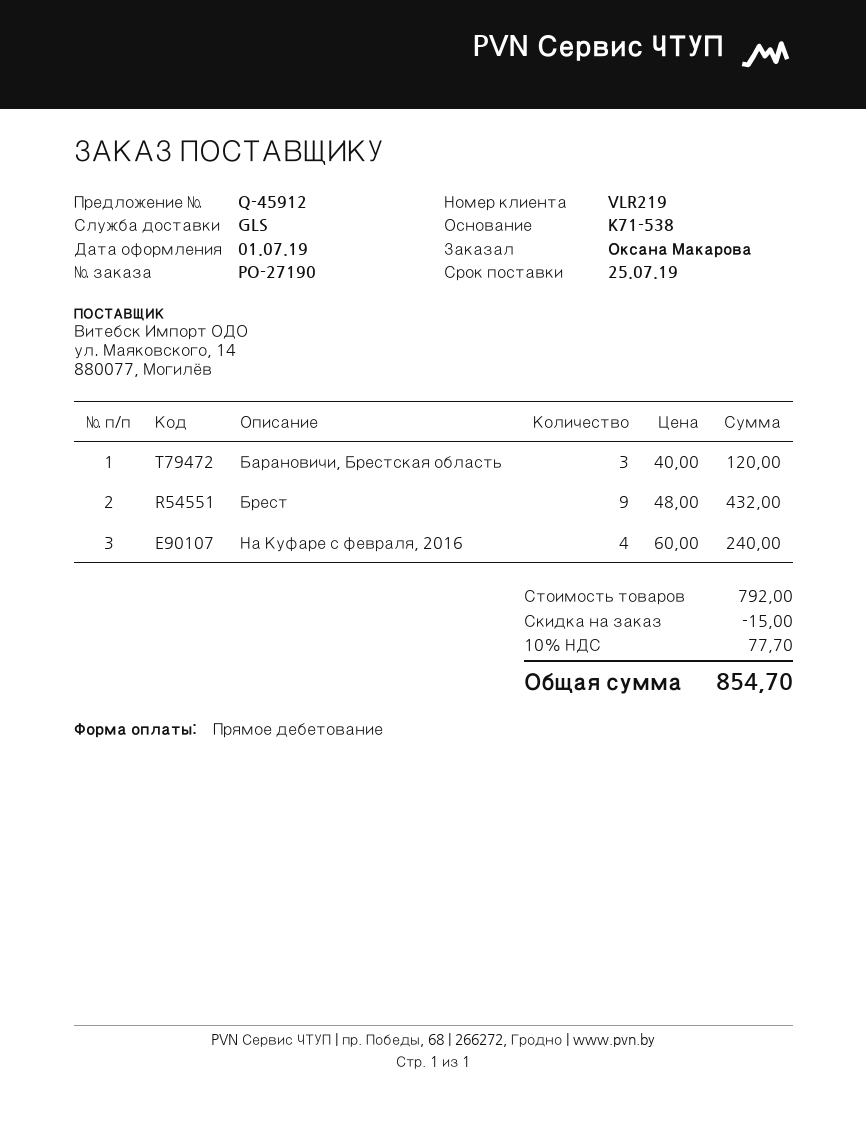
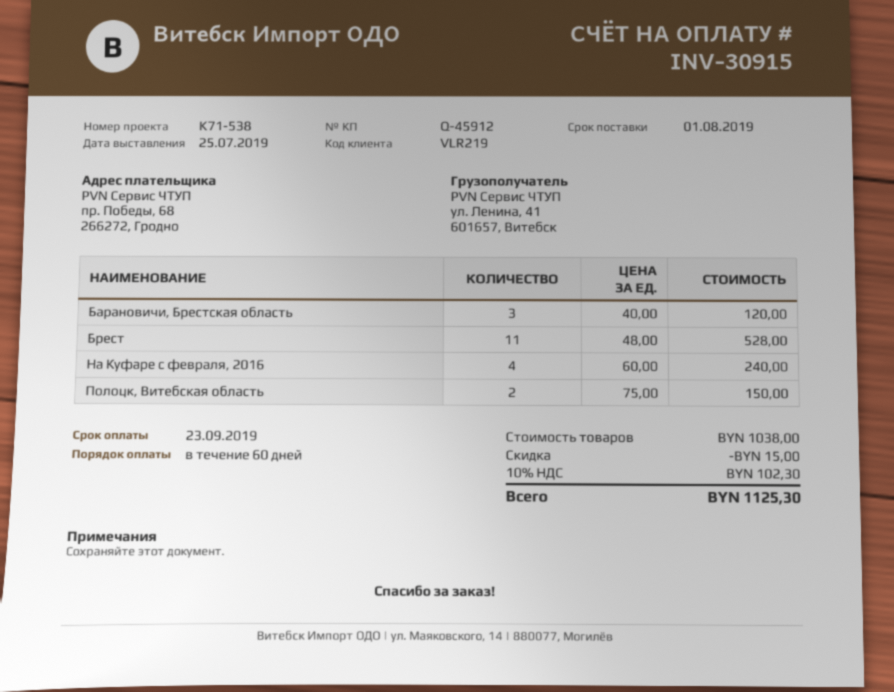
delivery date: 2019-07-25 -> 2019-08-01
Брест: 9 x 48.00 = 432.00 -> 11 x 48.00 = 528.00
Полоцк, Витебская область: none -> 2 x 75.00 = 150.00
subtotal: 792.00 -> 1038.00
tax: 10% = 77.70 -> 10% = 102.30
total: 854.70 -> 1125.30

